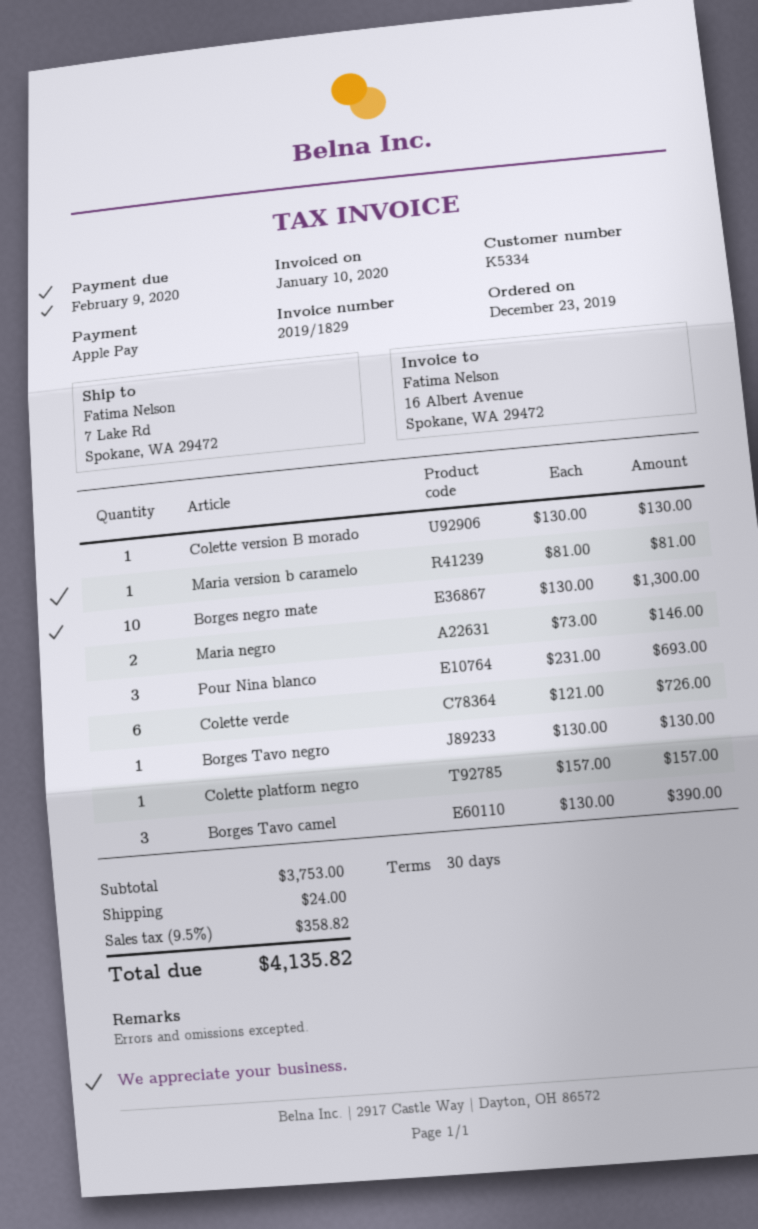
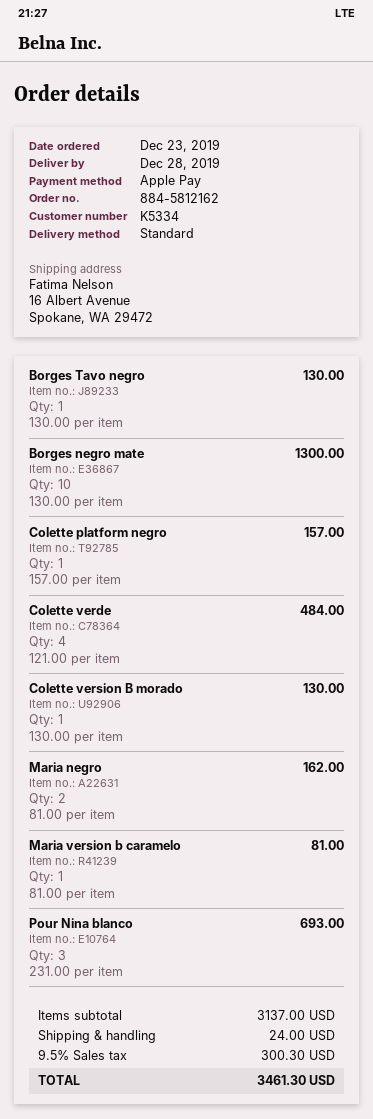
ship to: 7 Lake Rd, Spokane, WA 29472 -> 16 Albert Avenue, Spokane, WA 29472
Maria negro: 2 x 73.00 = 146.00 -> 2 x 81.00 = 162.00
Colette verde: 6 x 121.00 = 726.00 -> 4 x 121.00 = 484.00
Borges Tavo camel: 3 x 130.00 = 390.00 -> none
subtotal: 3753.00 -> 3137.00
tax: 9.5% = 358.82 -> 9.5% = 300.30
total: 4135.82 -> 3461.30

